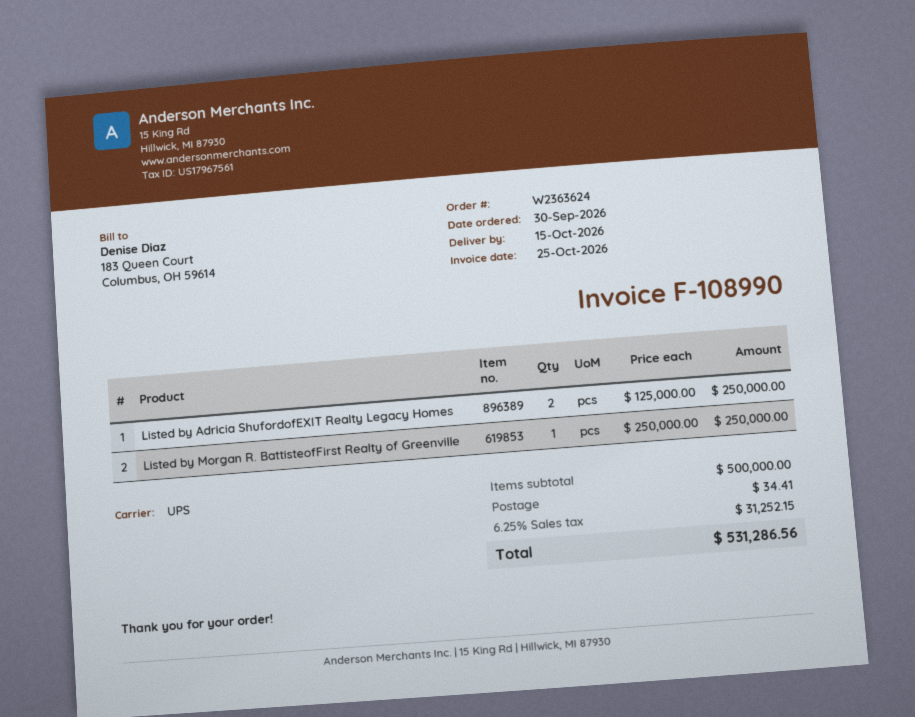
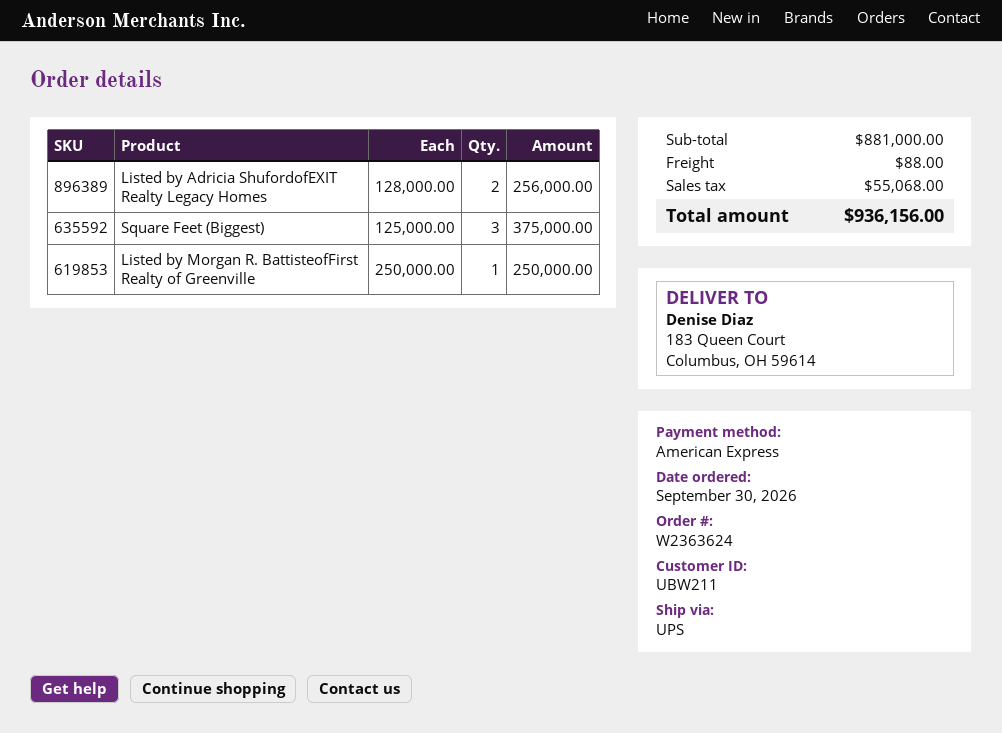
Listed by Adricia ShufordofEXIT Realty Legacy Homes: 2 x 125000.00 = 250000.00 -> 2 x 128000.00 = 256000.00
Square Feet (Biggest): none -> 3 x 125000.00 = 375000.00
subtotal: 500000.00 -> 881000.00
shipping: 34.41 -> 88.00
tax: 31252.15 -> 55068.00
total: 531286.56 -> 936156.00

